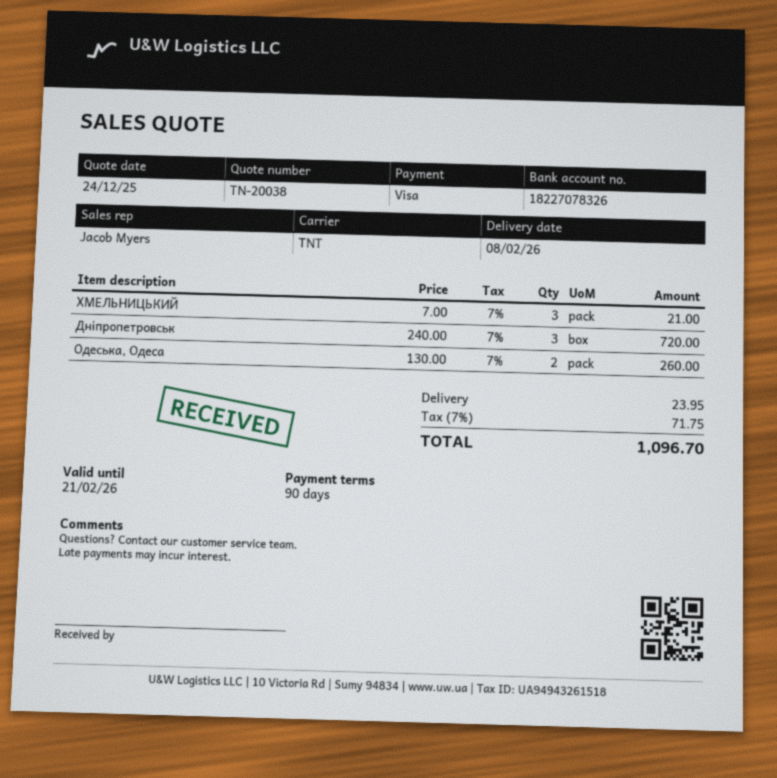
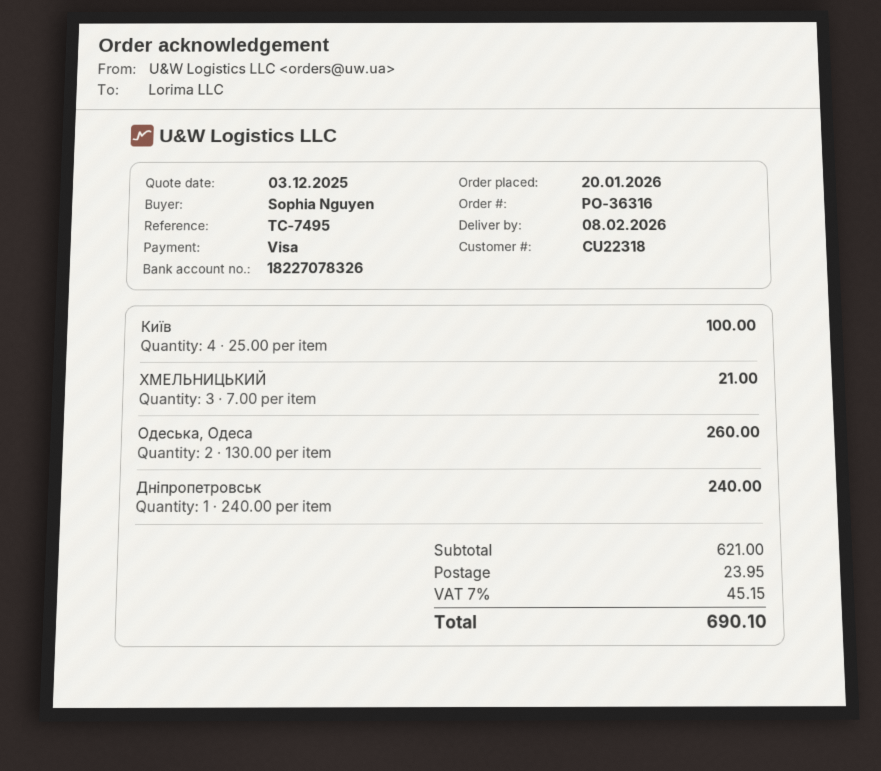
quote date: 2025-12-24 -> 2025-12-03
Дніпропетровськ: 3 x 240.00 = 720.00 -> 1 x 240.00 = 240.00
Київ: none -> 4 x 25.00 = 100.00
tax: 7% = 71.75 -> 7% = 45.15
total: 1096.70 -> 690.10

